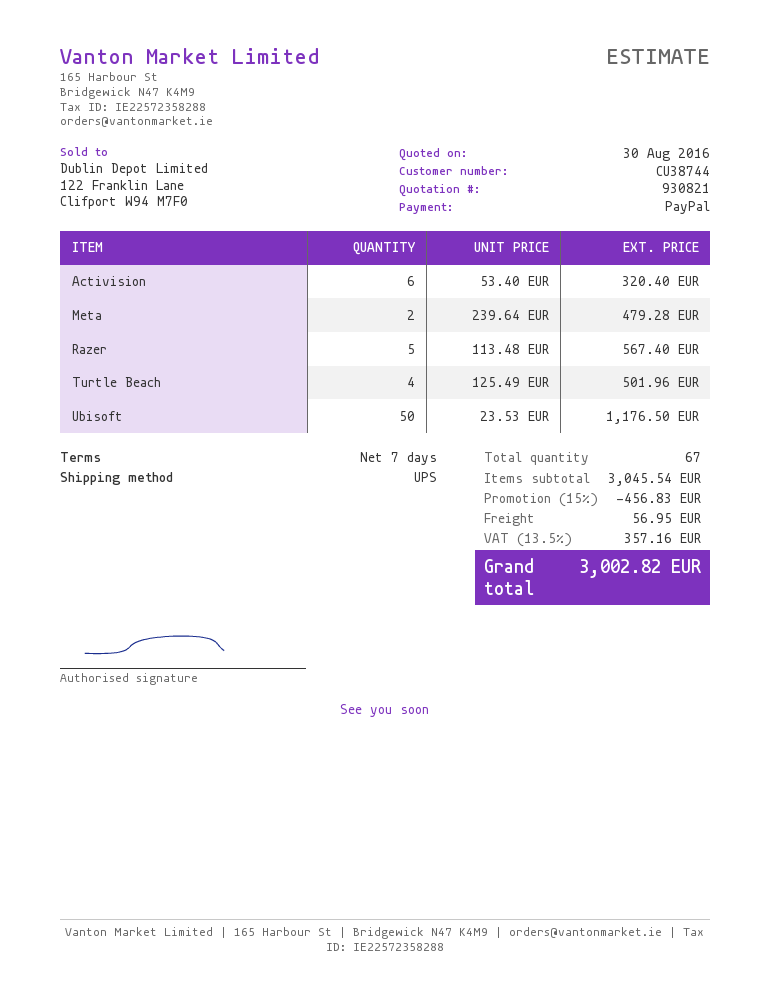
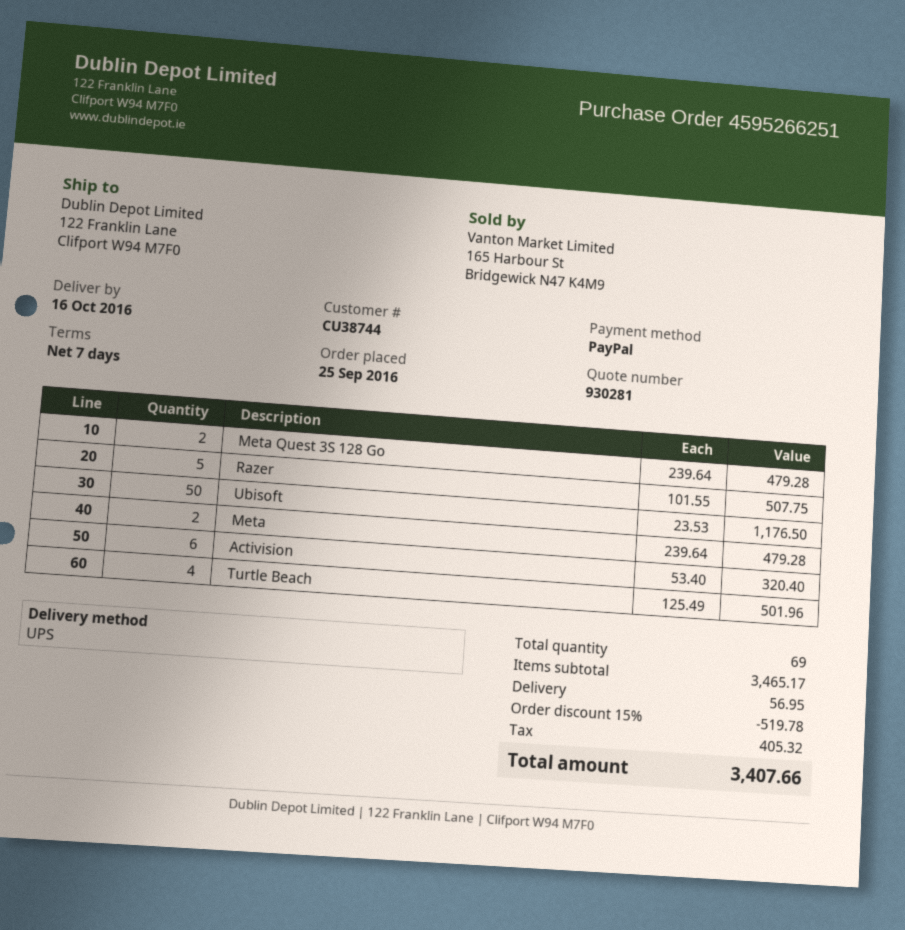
quote number: 930821 -> 930281
Razer: 5 x 113.48 = 567.40 -> 5 x 101.55 = 507.75
Meta Quest 3S 128 Go: none -> 2 x 239.64 = 479.28
total quantity: 67 -> 69
subtotal: 3045.54 -> 3465.17
discount: 15% = 456.83 -> 15% = 519.78
tax: 357.16 -> 405.32
total: 3002.82 -> 3407.66

